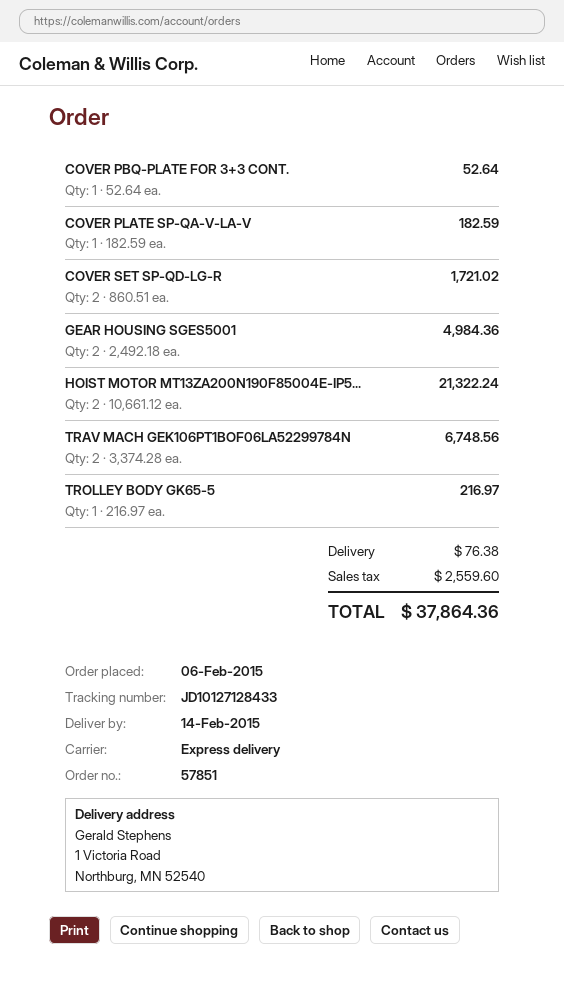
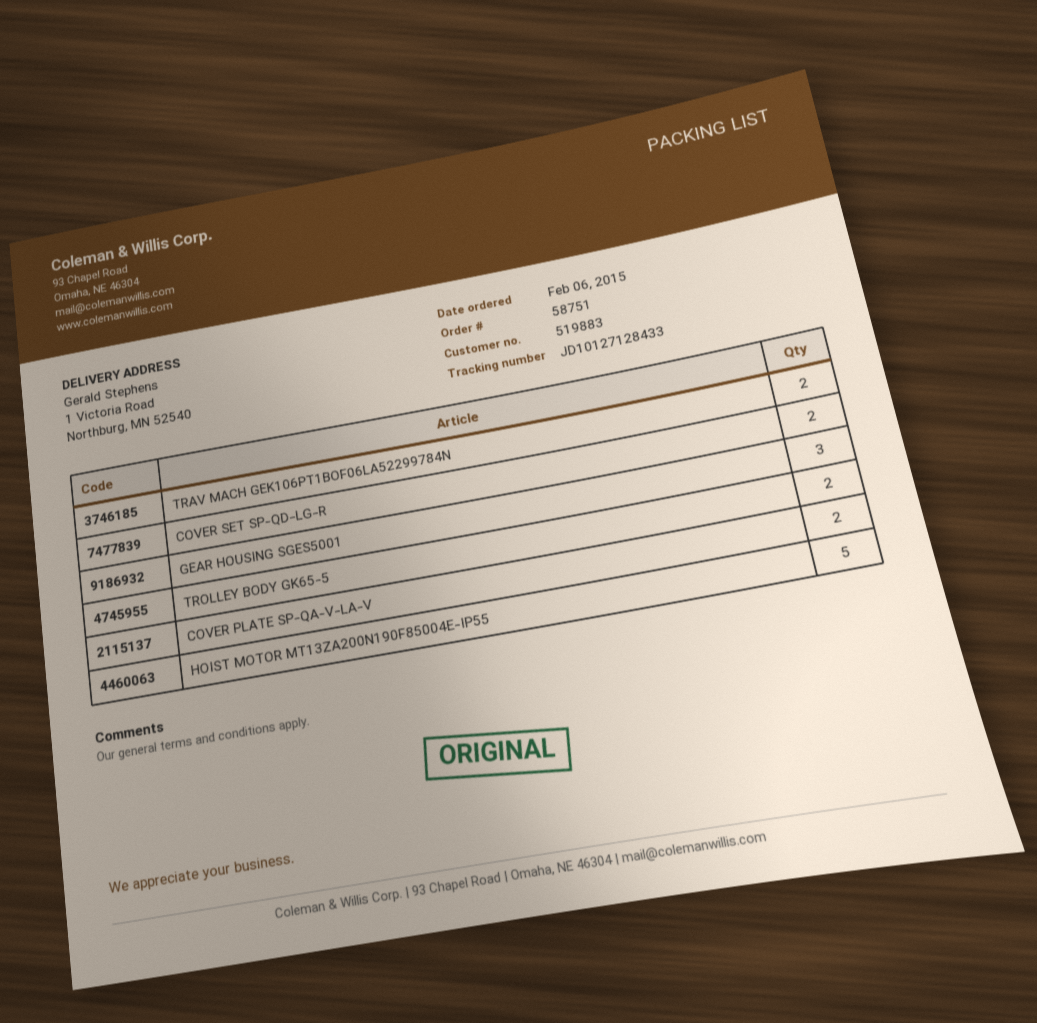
order number: 57851 -> 58751
COVER PBQ-PLATE FOR 3+3 CONT.: 1 -> none
COVER PLATE SP-QA-V-LA-V: 1 -> 2
GEAR HOUSING SGES5001: 2 -> 3
HOIST MOTOR MT13ZA200N190F85004E-IP5...: 2 -> 5
TROLLEY BODY GK65-5: 1 -> 2

